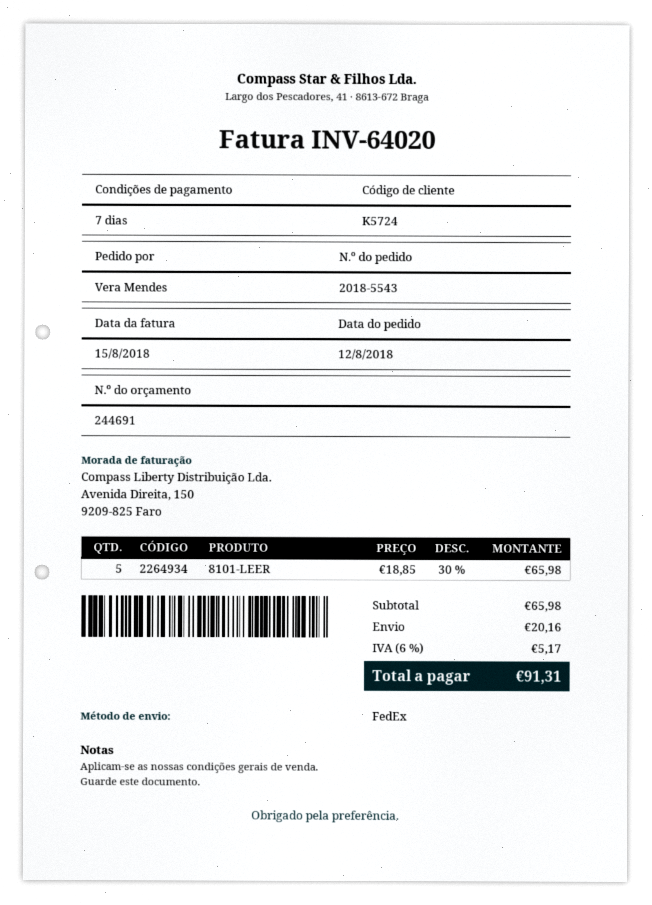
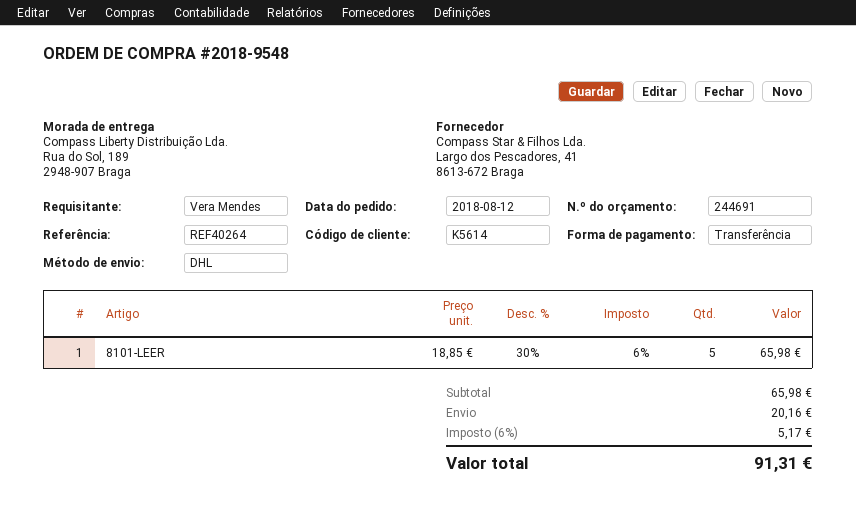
order number: 2018-5543 -> 2018-9548
customer number: K5724 -> K5614
shipping method: FedEx -> DHL

